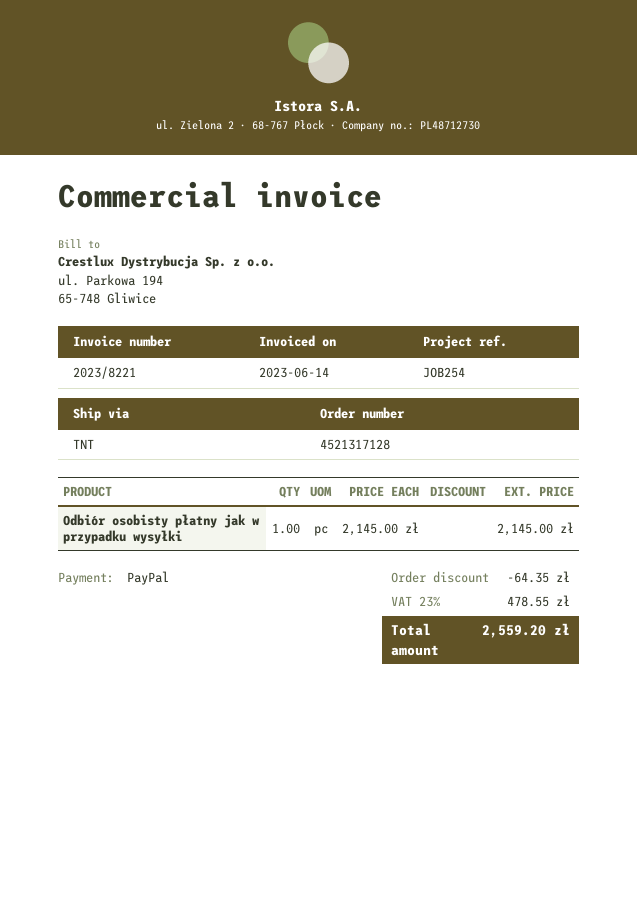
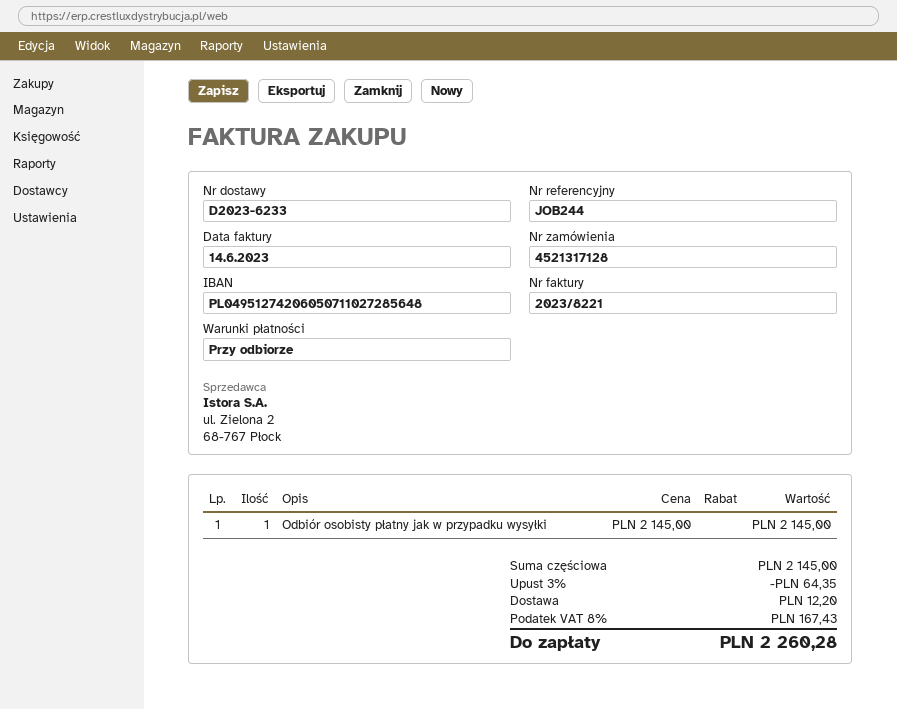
reference: JOB254 -> JOB244
shipping: none -> 12.20
tax: 23% = 478.55 -> 8% = 167.43
total: 2559.20 -> 2260.28

